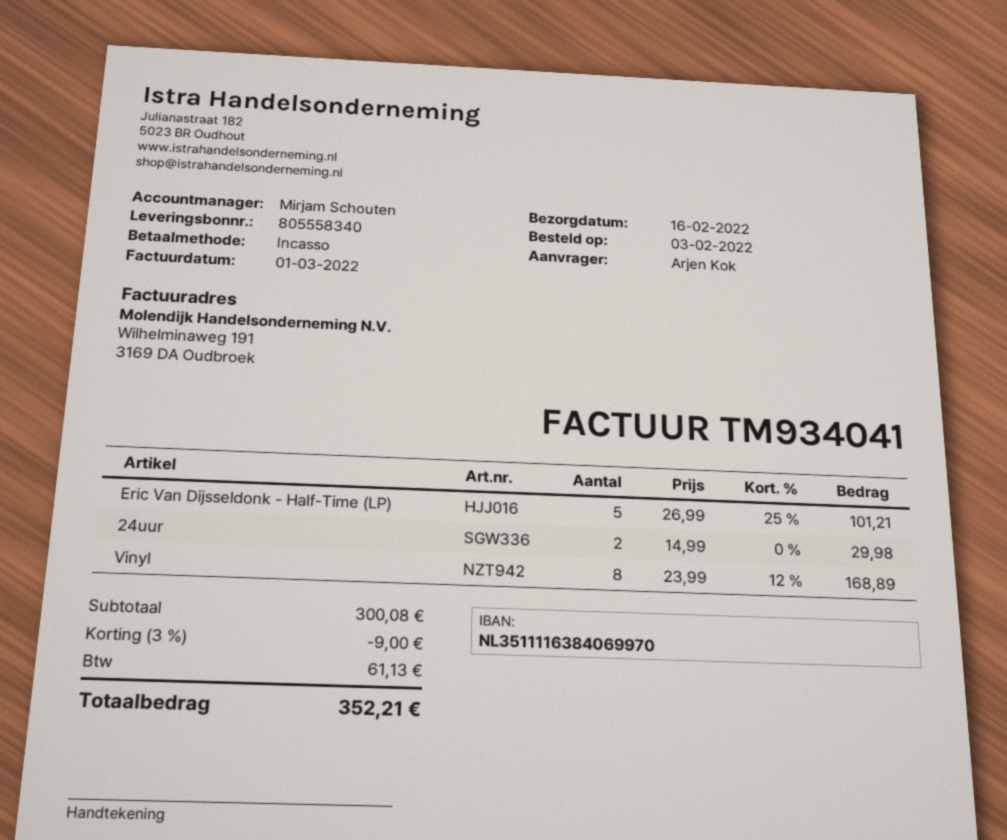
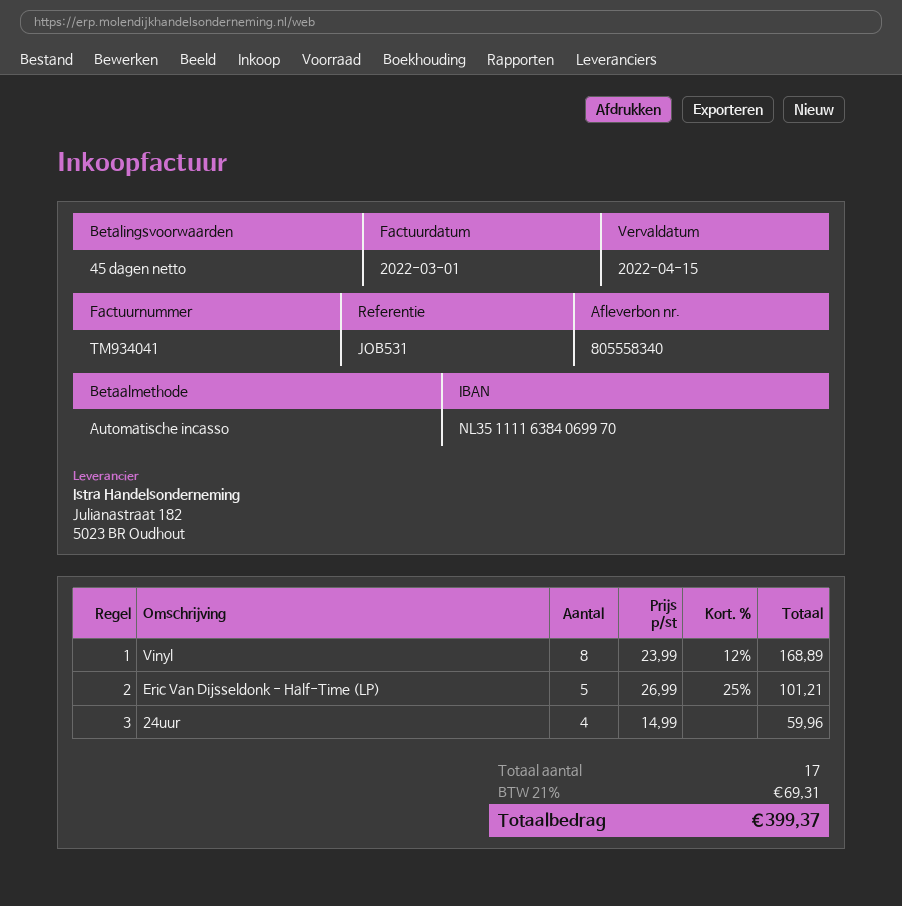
24uur: 2 x 14.99 = 29.98 -> 4 x 14.99 = 59.96
discount: 3% = 9.00 -> none
tax: 61.13 -> 69.31
total: 352.21 -> 399.37

